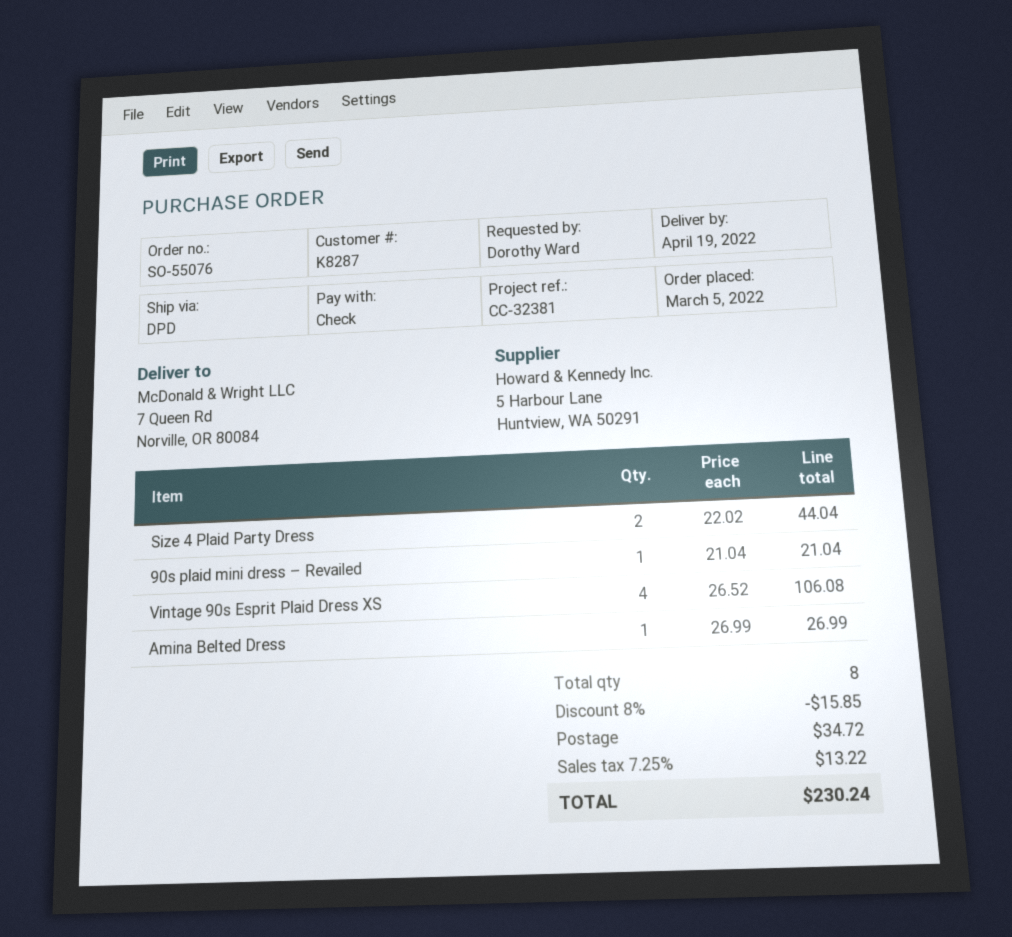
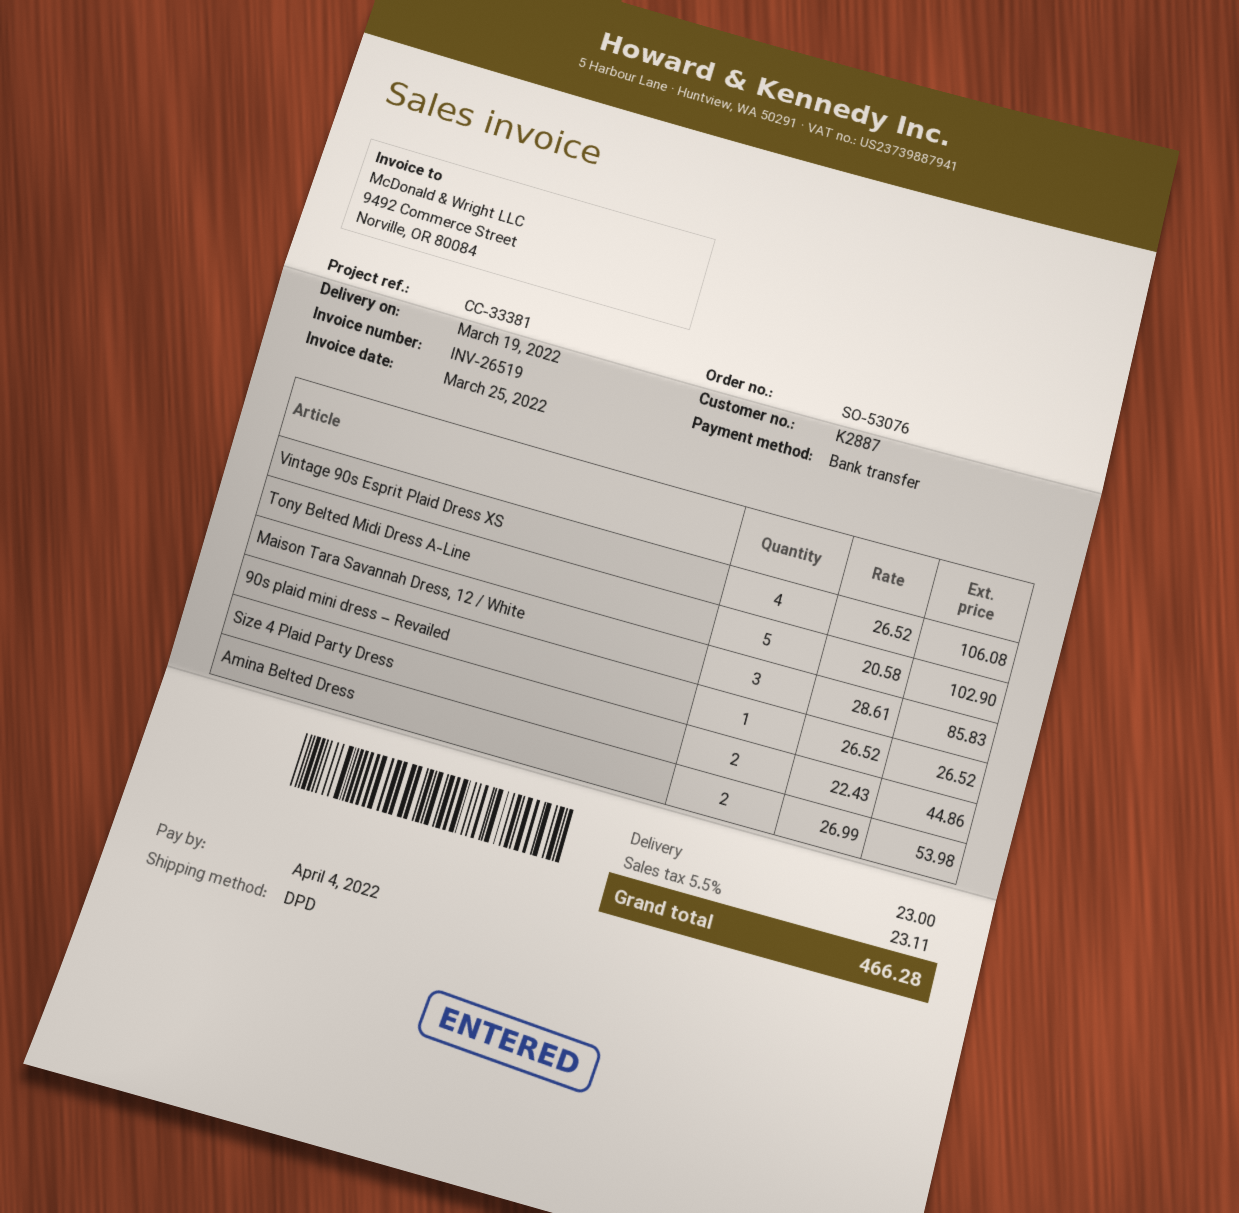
order number: SO-55076 -> SO-53076
delivery date: 2022-04-19 -> 2022-03-19
customer number: K8287 -> K2887
reference: CC-32381 -> CC-33381
payment method: cheque -> bank transfer
Size 4 Plaid Party Dress: 2 x 22.02 = 44.04 -> 2 x 22.43 = 44.86
90s plaid mini dress – Revailed: 1 x 21.04 = 21.04 -> 1 x 26.52 = 26.52
Amina Belted Dress: 1 x 26.99 = 26.99 -> 2 x 26.99 = 53.98
Tony Belted Midi Dress A-Line: none -> 5 x 20.58 = 102.90
Maison Tara Savannah Dress, 12 / White: none -> 3 x 28.61 = 85.83
discount: 8% = 15.85 -> none
shipping: 34.72 -> 23.00
tax: 7.25% = 13.22 -> 5.5% = 23.11
total: 230.24 -> 466.28

